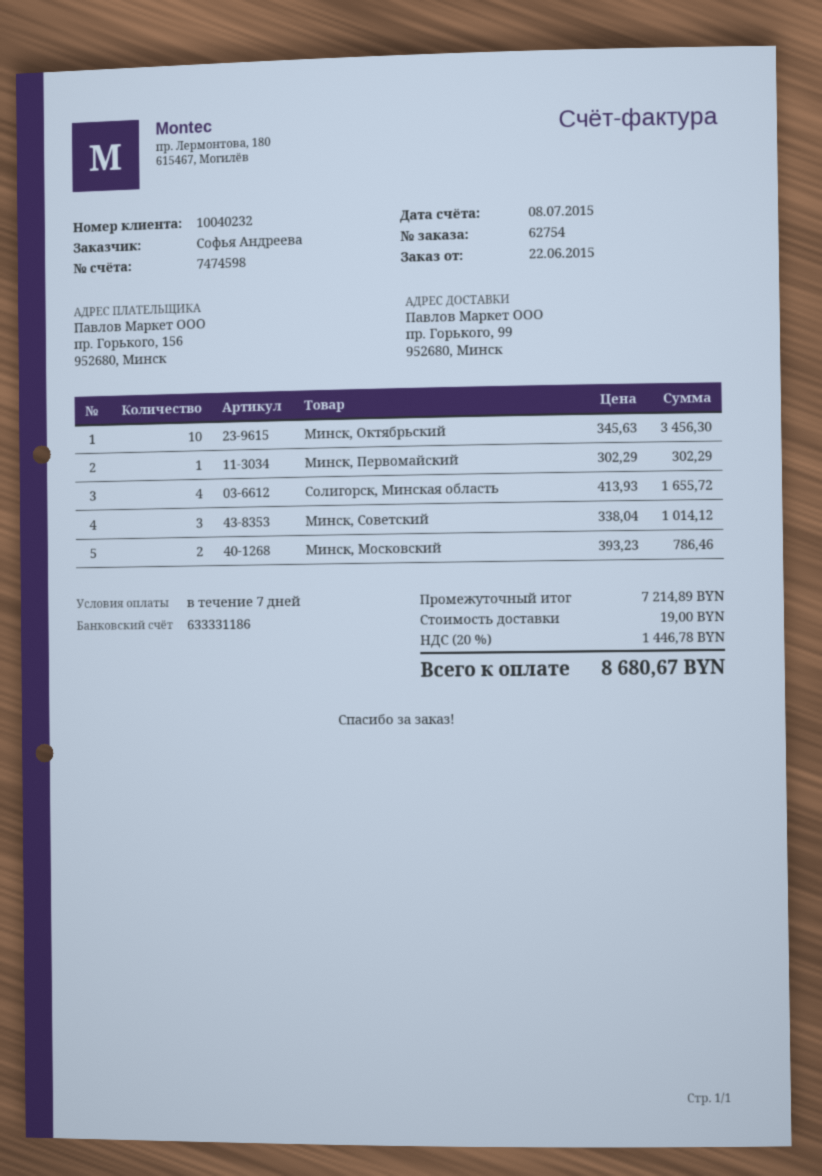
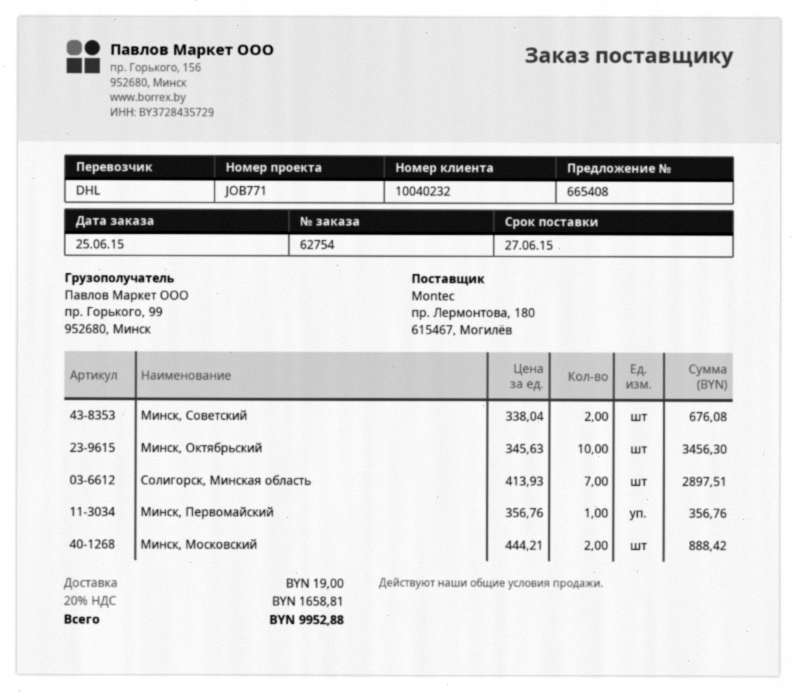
order date: 2015-06-22 -> 2015-06-25
Минск, Первомайский: 1 x 302.29 = 302.29 -> 1 x 356.76 = 356.76
Солигорск, Минская область: 4 x 413.93 = 1655.72 -> 7 x 413.93 = 2897.51
Минск, Советский: 3 x 338.04 = 1014.12 -> 2 x 338.04 = 676.08
Минск, Московский: 2 x 393.23 = 786.46 -> 2 x 444.21 = 888.42
tax: 20% = 1446.78 -> 20% = 1658.81
total: 8680.67 -> 9952.88

